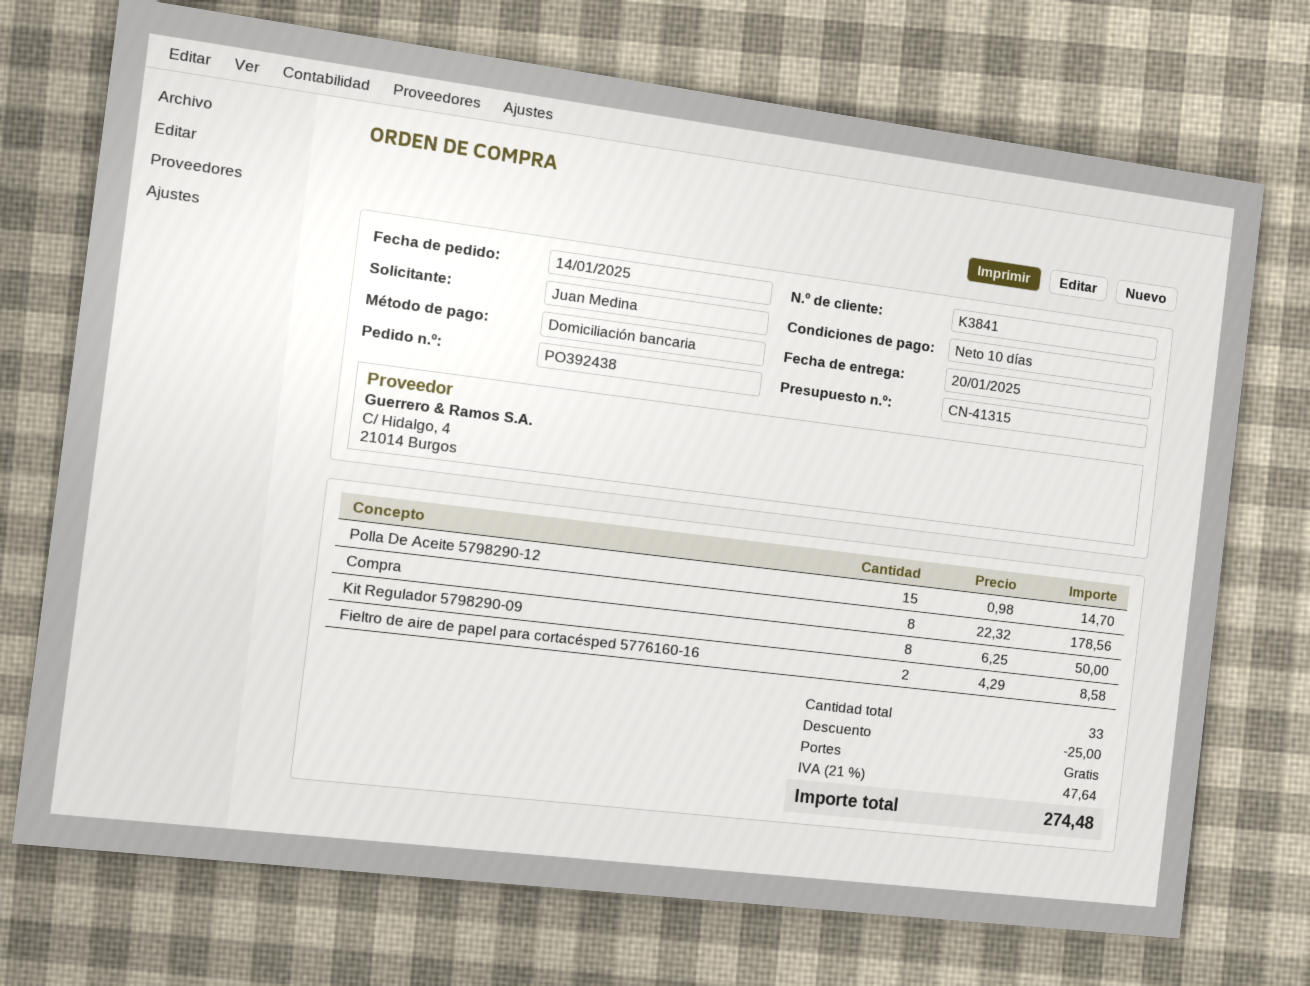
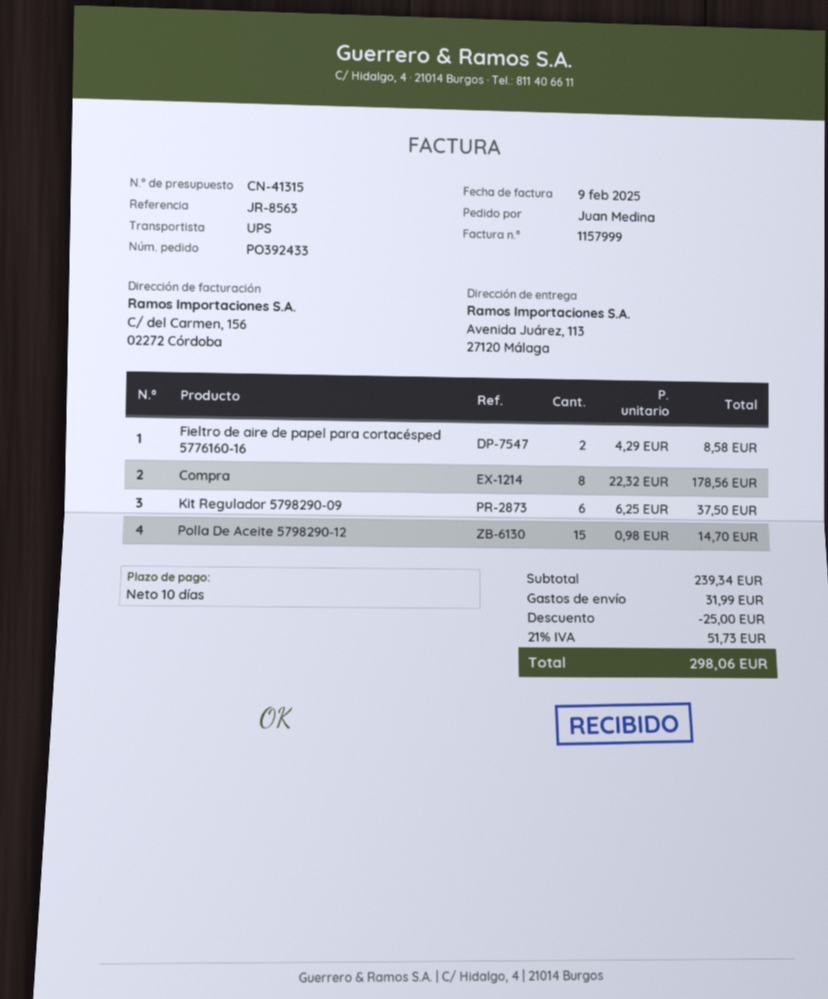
order number: PO392438 -> PO392433
Kit Regulador 5798290-09: 8 x 6.25 = 50.00 -> 6 x 6.25 = 37.50
shipping: 0.00 -> 31.99
tax: 21% = 47.64 -> 21% = 51.73
total: 274.48 -> 298.06

